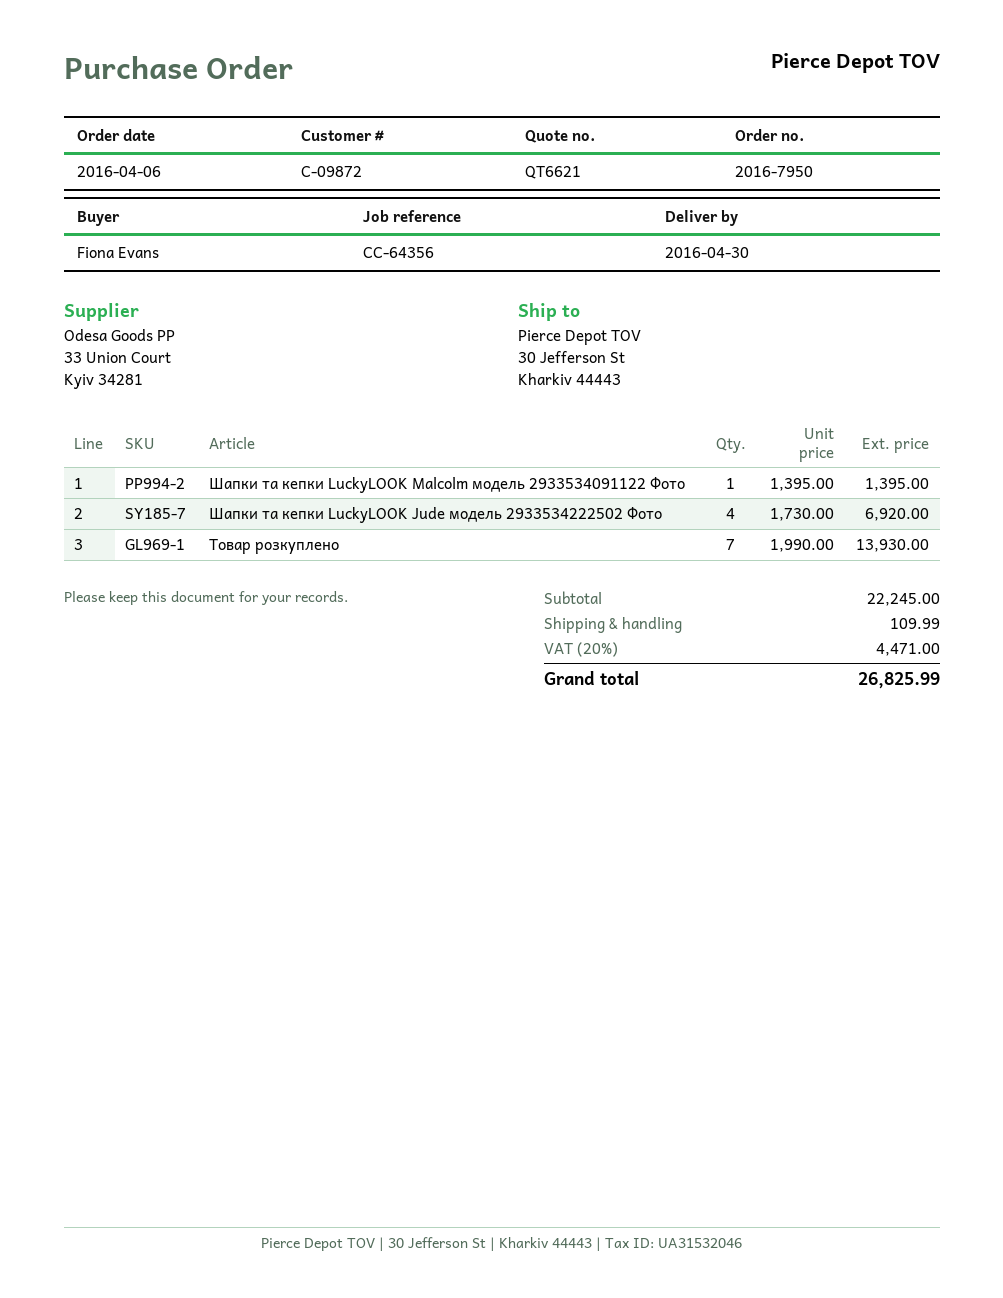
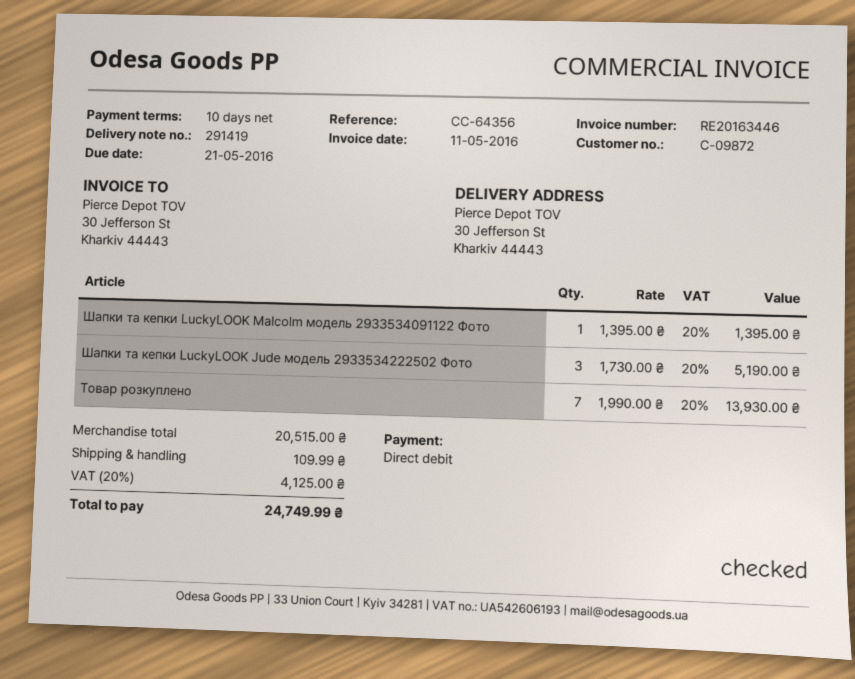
Шапки та кепки LuckyLOOK Jude модель 2933534222502 Фото: 4 x 1730.00 = 6920.00 -> 3 x 1730.00 = 5190.00
subtotal: 22245.00 -> 20515.00
tax: 20% = 4471.00 -> 20% = 4125.00
total: 26825.99 -> 24749.99

